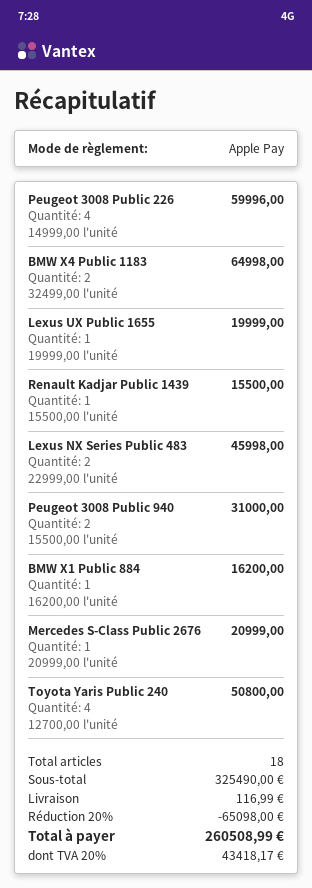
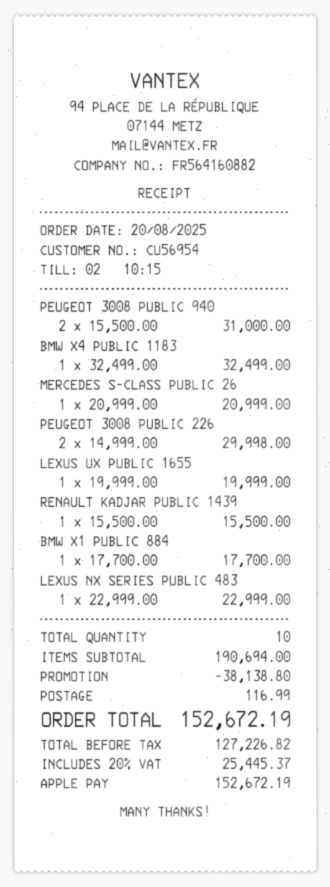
Peugeot 3008 Public 226: 4 x 14999.00 = 59996.00 -> 2 x 14999.00 = 29998.00
BMW X4 Public 1183: 2 x 32499.00 = 64998.00 -> 1 x 32499.00 = 32499.00
Lexus NX Series Public 483: 2 x 22999.00 = 45998.00 -> 1 x 22999.00 = 22999.00
BMW X1 Public 884: 1 x 16200.00 = 16200.00 -> 1 x 17700.00 = 17700.00
Toyota Yaris Public 240: 4 x 12700.00 = 50800.00 -> none
total quantity: 18 -> 10
subtotal: 325490.00 -> 190694.00
discount: 65098.00 -> 38138.80
tax: 20% = 43418.17 -> 20% = 25445.37
total: 260508.99 -> 152672.19

